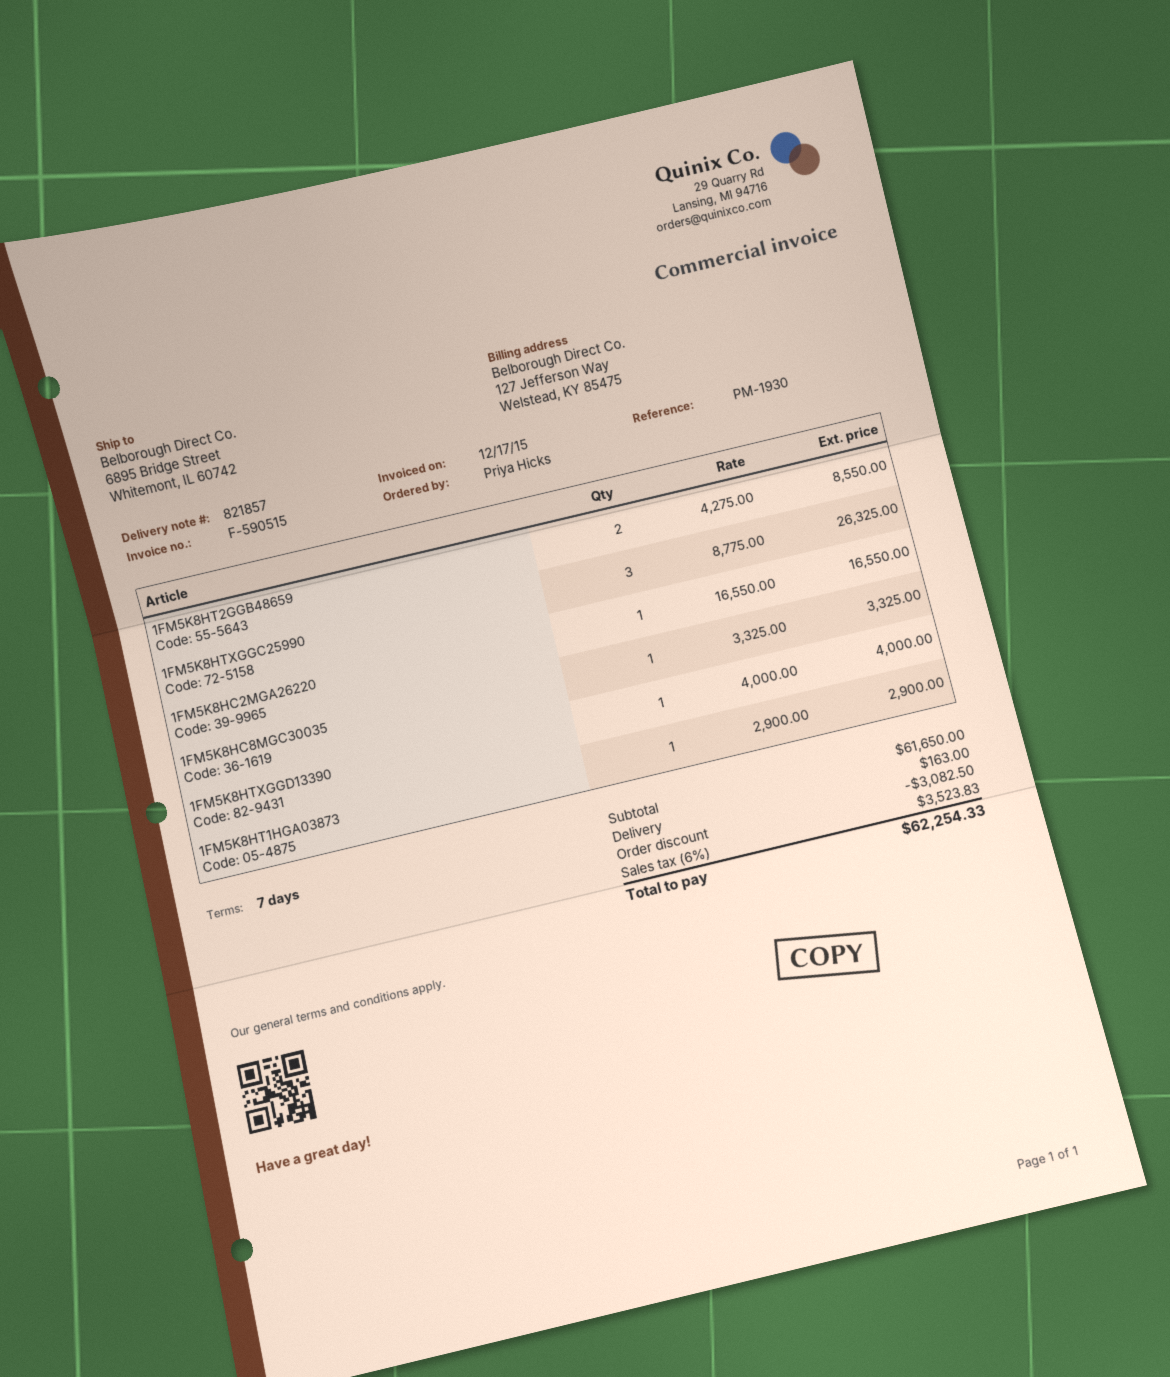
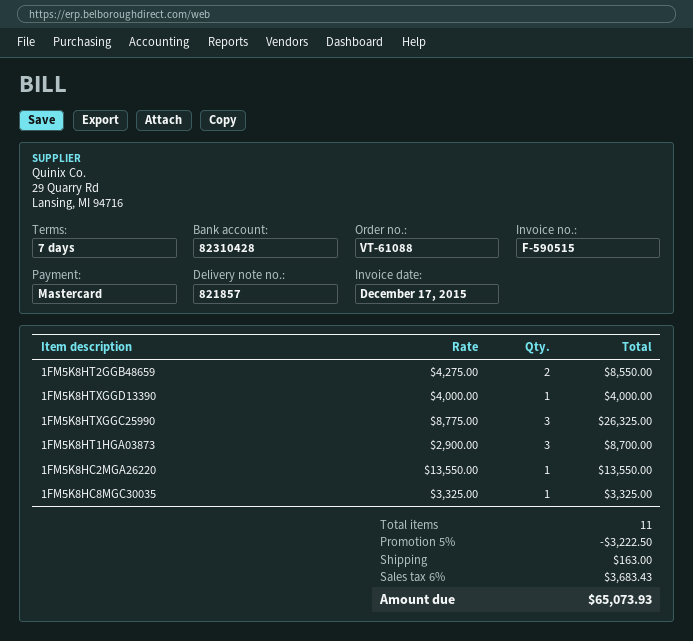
1FM5K8HC2MGA26220: 1 x 16550.00 = 16550.00 -> 1 x 13550.00 = 13550.00
1FM5K8HT1HGA03873: 1 x 2900.00 = 2900.00 -> 3 x 2900.00 = 8700.00
discount: 3082.50 -> 3222.50
tax: 6% = 3523.83 -> 6% = 3683.43
total: 62254.33 -> 65073.93

